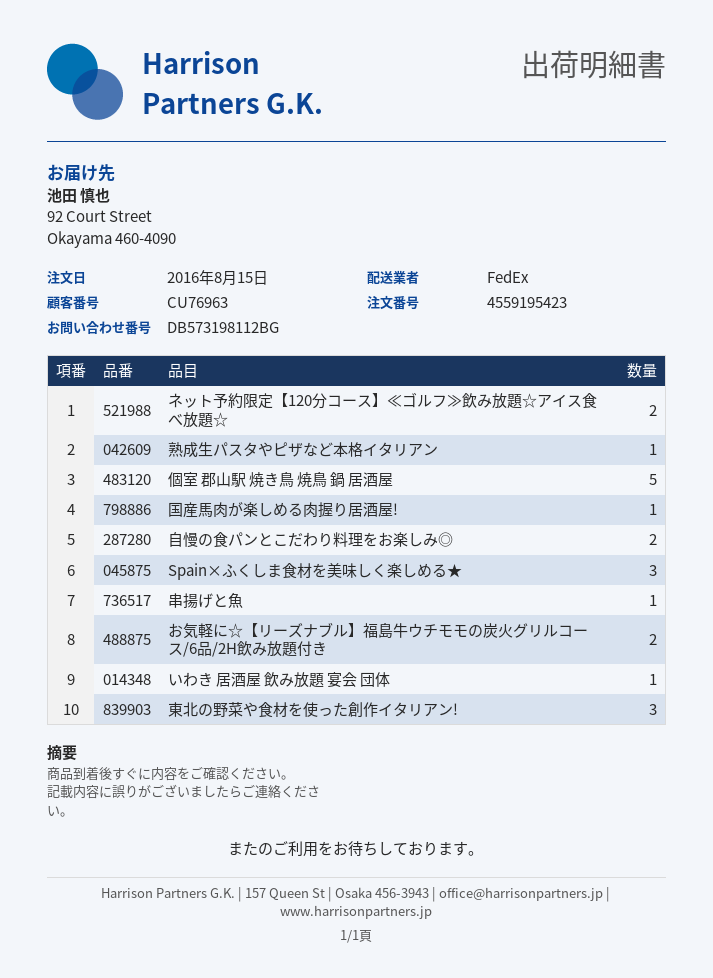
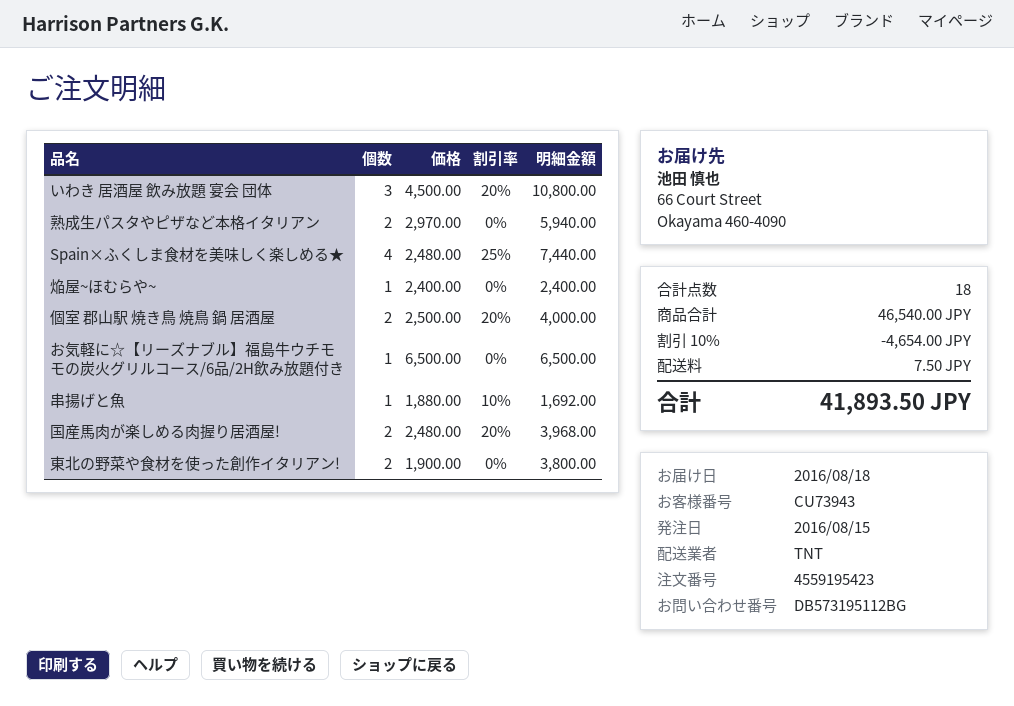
customer number: CU76963 -> CU73943
shipping method: FedEx -> TNT
tracking number: DB573198112BG -> DB573195112BG
ship to: 92 Court Street, Okayama 460-4090 -> 66 Court Street, Okayama 460-4090
ネット予約限定【120分コース】≪ゴルフ≫飲み放題☆アイス食べ放題☆: 2 -> none
熟成生パスタやピザなど本格イタリアン: 1 -> 2
個室 郡山駅 焼き鳥 焼鳥 鍋 居酒屋: 5 -> 2
国産馬肉が楽しめる肉握り居酒屋!: 1 -> 2
自慢の食パンとこだわり料理をお楽しみ◎: 2 -> none
Spain×ふくしま食材を美味しく楽しめる★: 3 -> 4
お気軽に☆【リーズナブル】福島牛ウチモモの炭火グリルコース/6品/2H飲み放題付き: 2 -> 1
いわき 居酒屋 飲み放題 宴会 団体: 1 -> 3
東北の野菜や食材を使った創作イタリアン!: 3 -> 2
焔屋~ほむらや~: none -> 1

